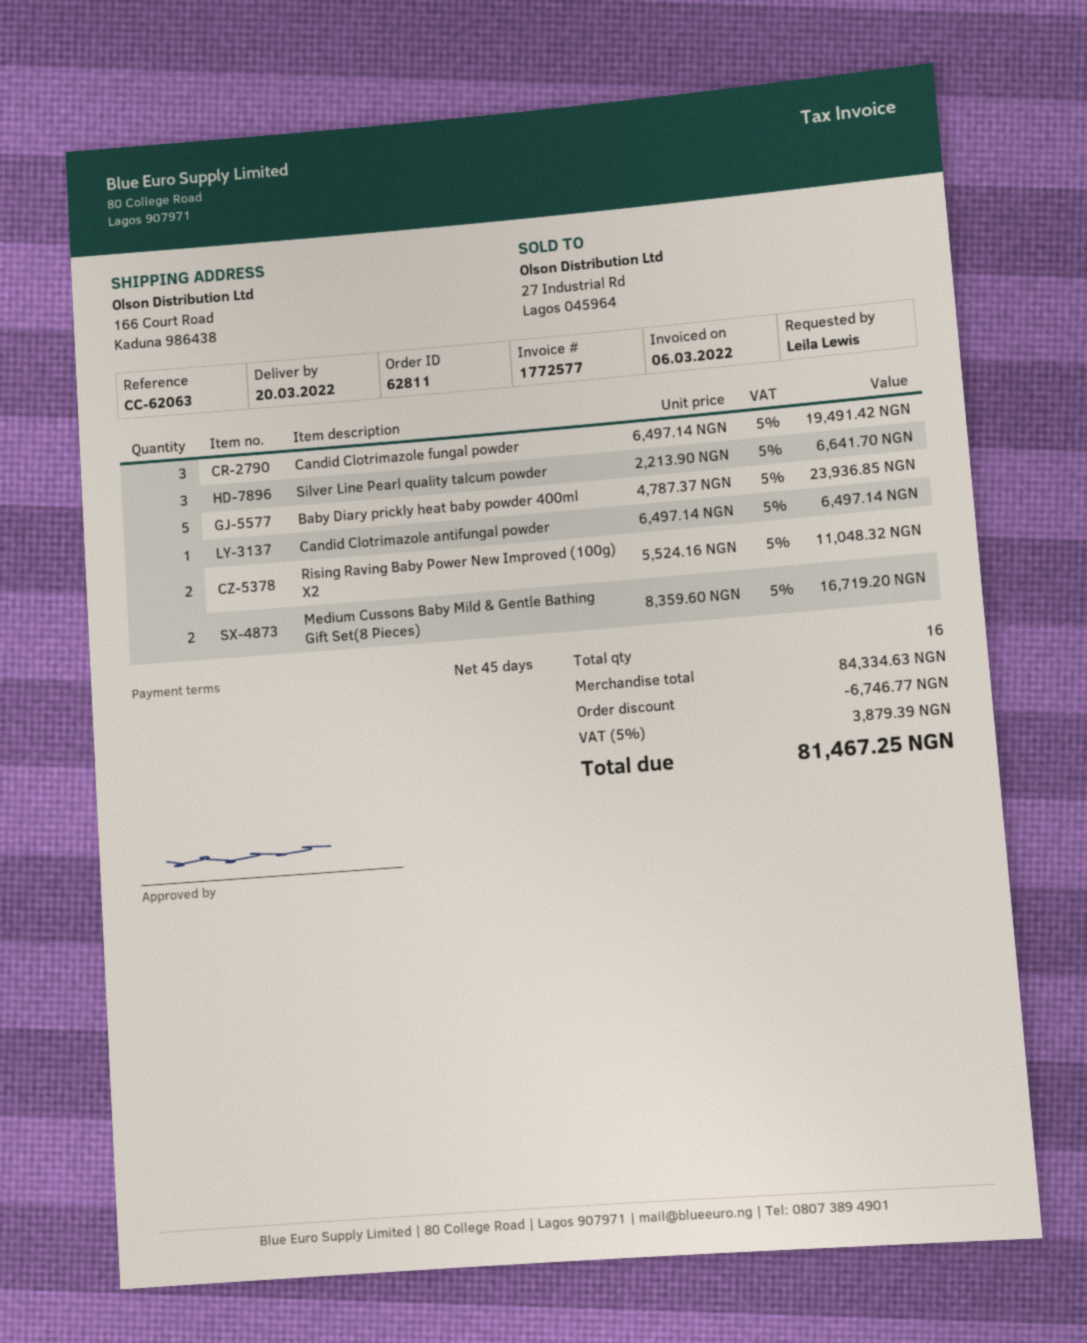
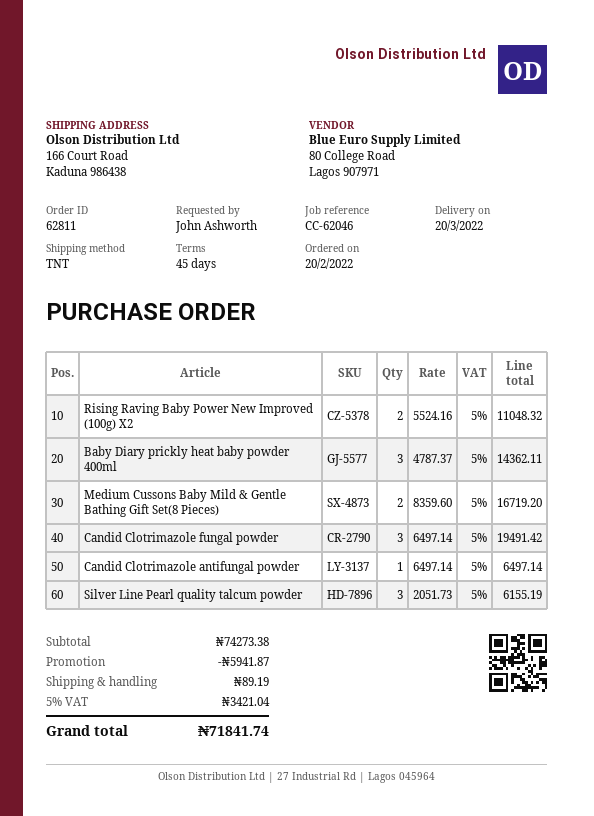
reference: CC-62063 -> CC-62046
ordered by: Leila Lewis -> John Ashworth
Silver Line Pearl quality talcum powder: 3 x 2213.90 = 6641.70 -> 3 x 2051.73 = 6155.19
Baby Diary prickly heat baby powder 400ml: 5 x 4787.37 = 23936.85 -> 3 x 4787.37 = 14362.11
subtotal: 84334.63 -> 74273.38
discount: 6746.77 -> 5941.87
shipping: none -> 89.19
tax: 5% = 3879.39 -> 5% = 3421.04
total: 81467.25 -> 71841.74

